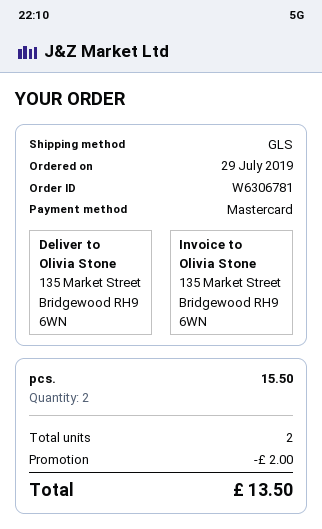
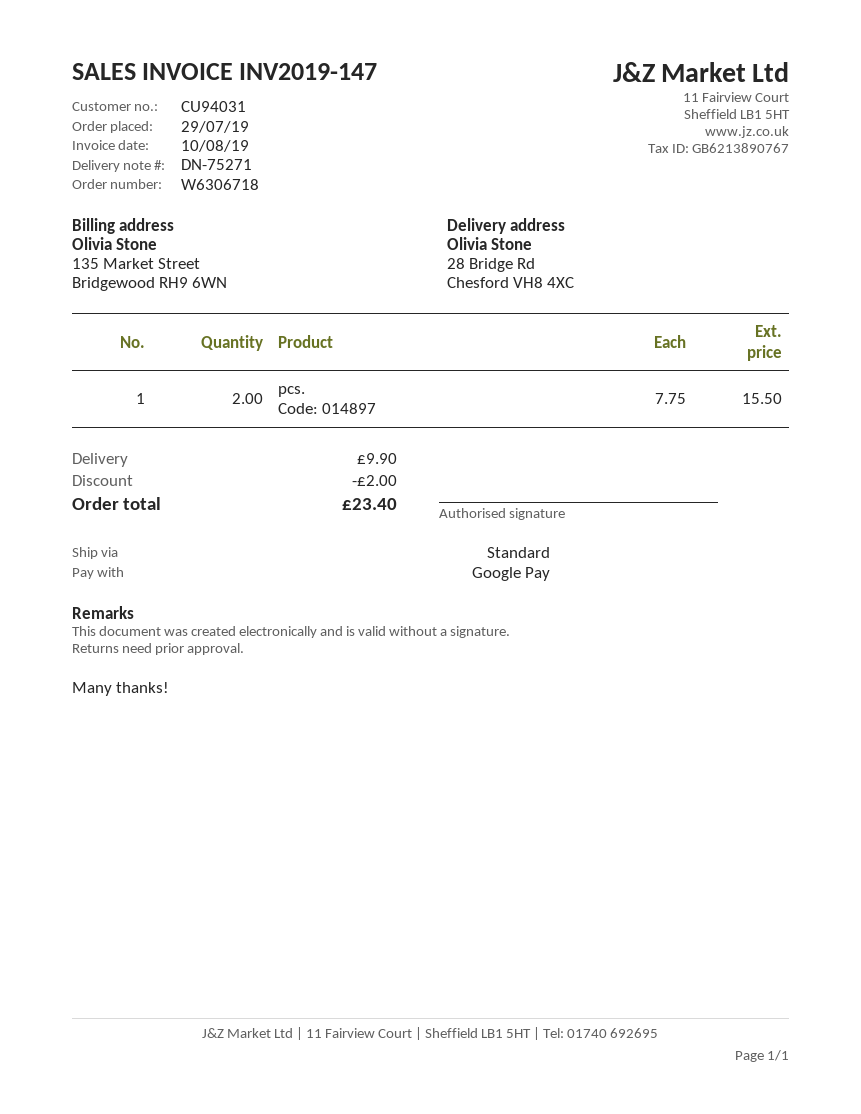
order number: W6306781 -> W6306718
payment method: Mastercard -> Google Pay
shipping method: GLS -> standard
ship to: 135 Market Street, Bridgewood RH9 6WN -> 28 Bridge Rd, Chesford VH8 4XC
shipping: none -> 9.90
total: 13.50 -> 23.40

